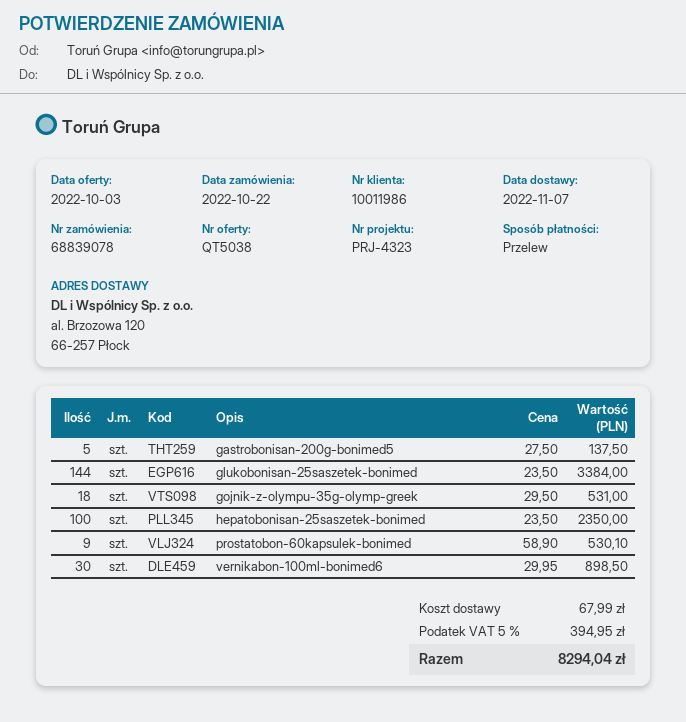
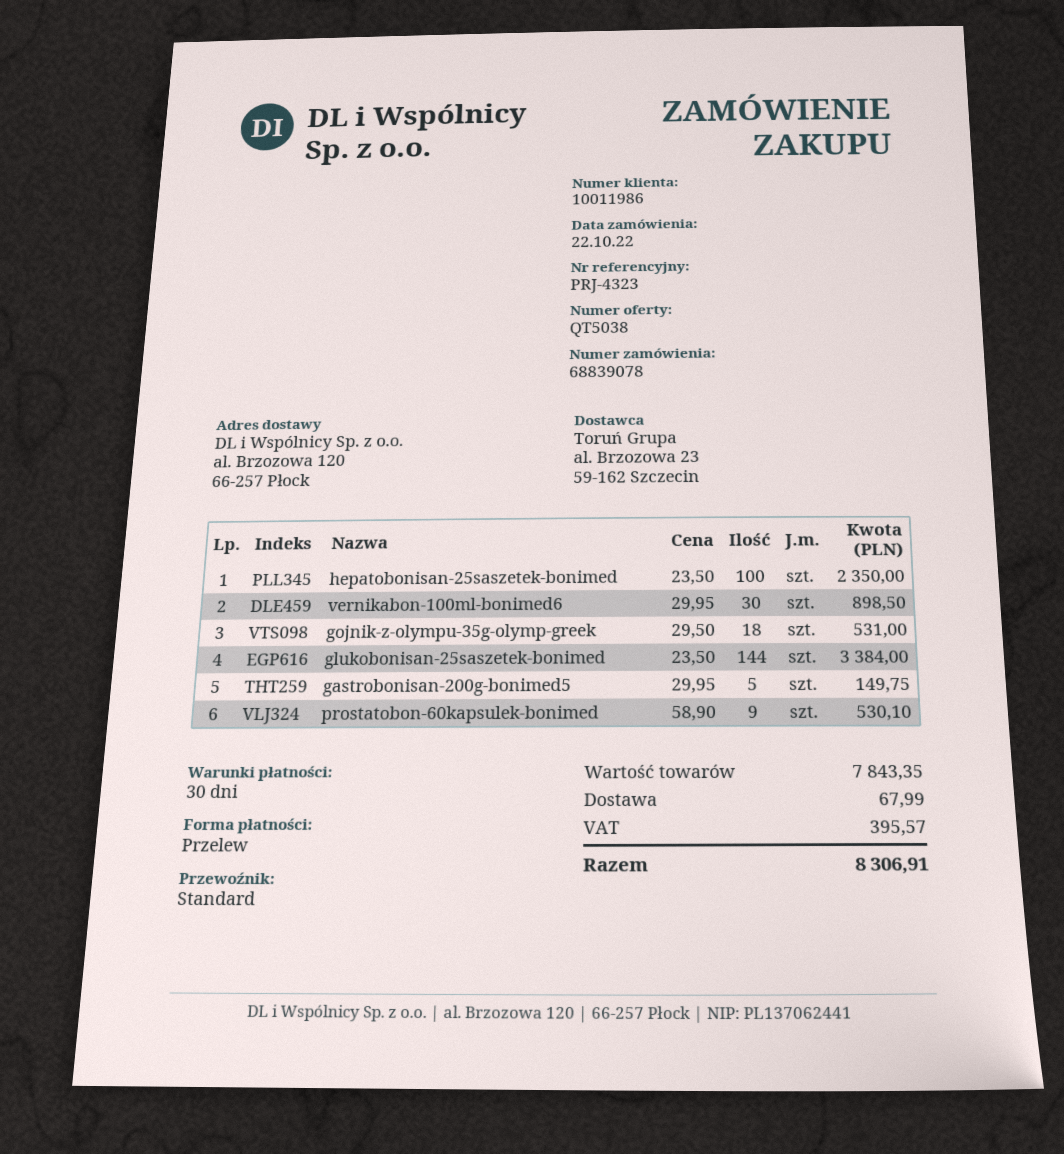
gastrobonisan-200g-bonimed5: 5 x 27.50 = 137.50 -> 5 x 29.95 = 149.75
tax: 394.95 -> 395.57
total: 8294.04 -> 8306.91

